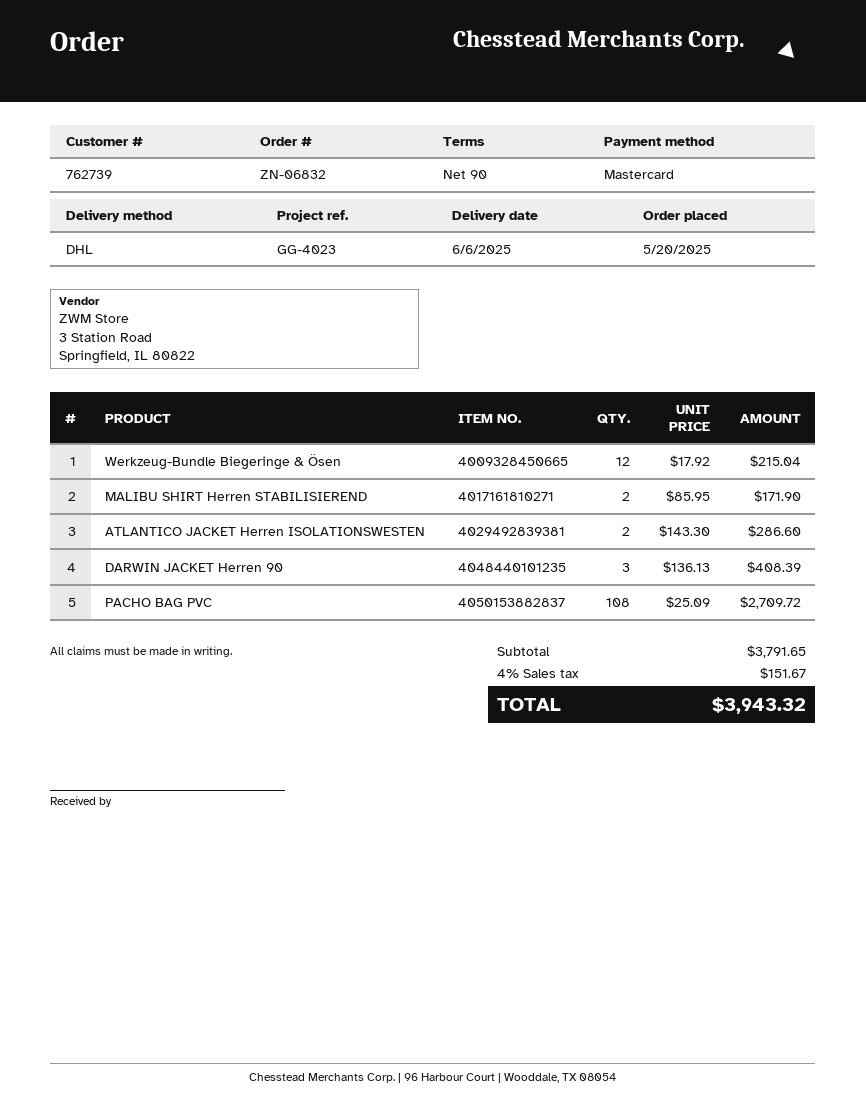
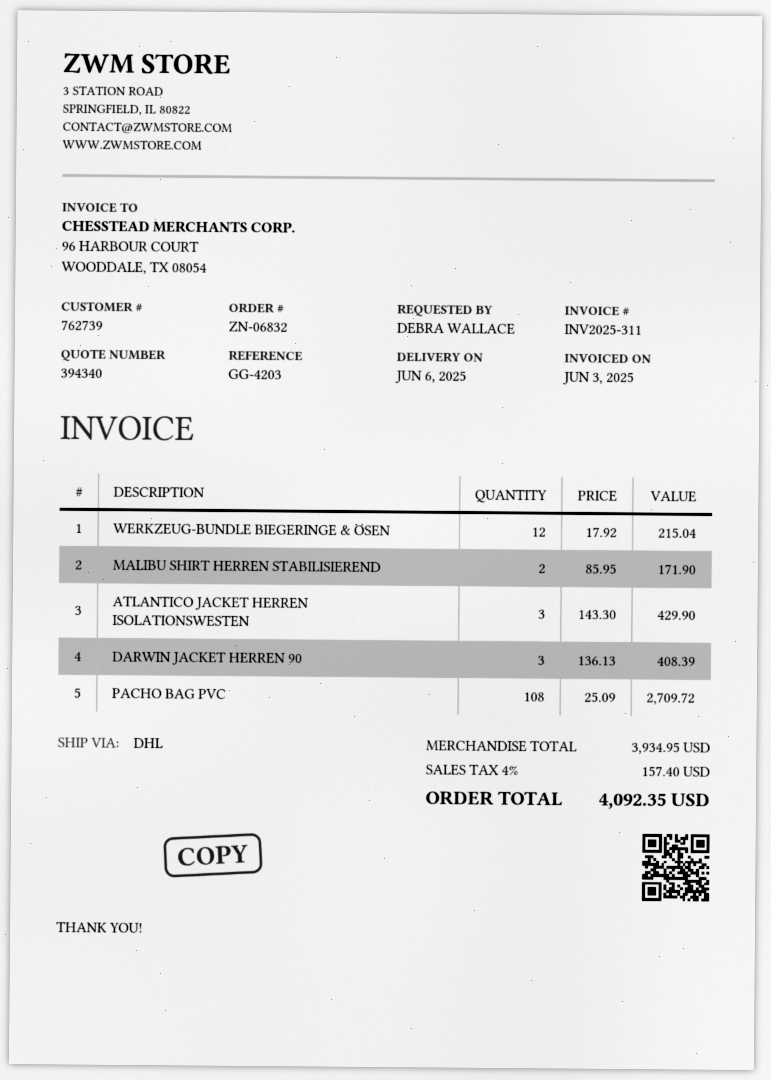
reference: GG-4023 -> GG-4203
ATLANTICO JACKET Herren ISOLATIONSWESTEN: 2 x 143.30 = 286.60 -> 3 x 143.30 = 429.90
subtotal: 3791.65 -> 3934.95
tax: 4% = 151.67 -> 4% = 157.40
total: 3943.32 -> 4092.35

